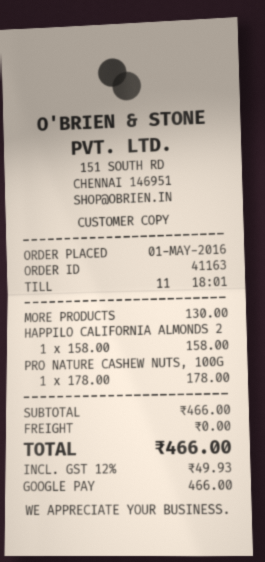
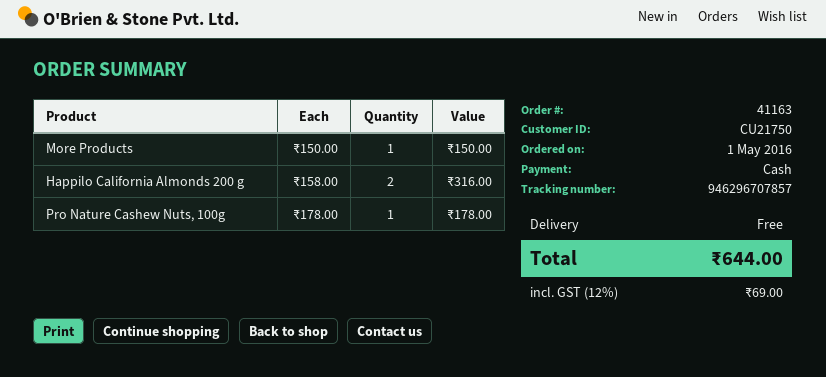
payment method: Google Pay -> cash
MORE PRODUCTS: 1 x 130.00 = 130.00 -> 1 x 150.00 = 150.00
HAPPILO CALIFORNIA ALMONDS 2: 1 x 158.00 = 158.00 -> 2 x 158.00 = 316.00
tax: 12% = 49.93 -> 12% = 69.00
total: 466.00 -> 644.00

